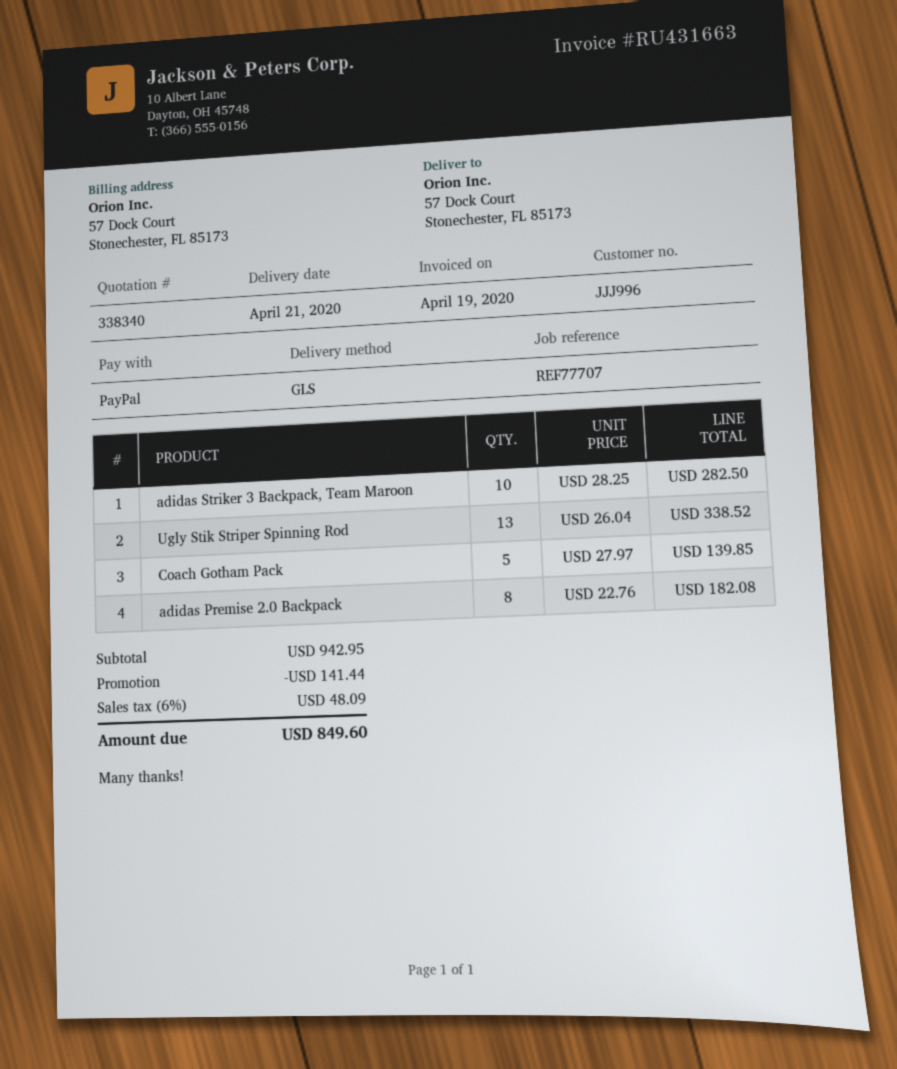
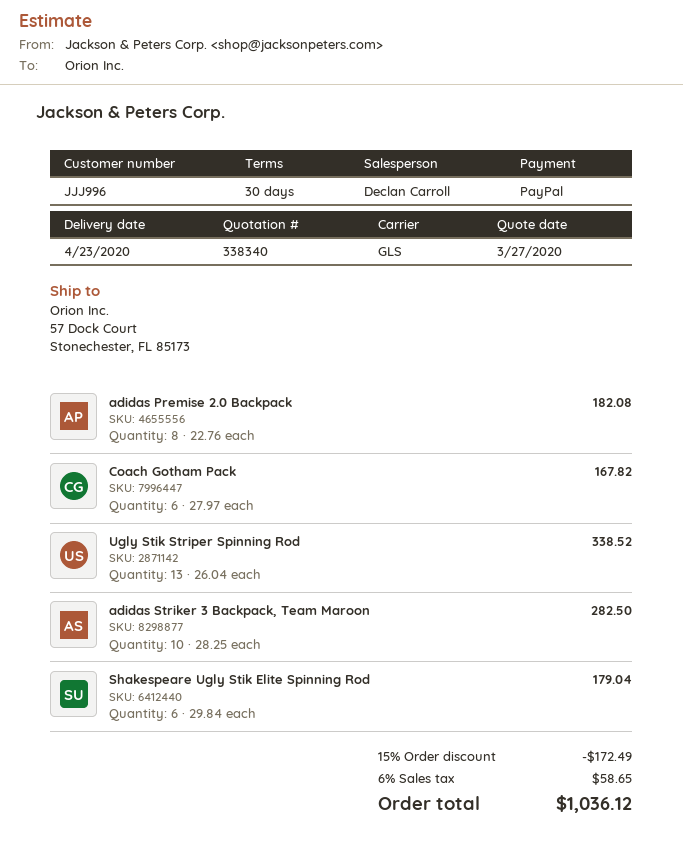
delivery date: 2020-04-21 -> 2020-04-23
Coach Gotham Pack: 5 x 27.97 = 139.85 -> 6 x 27.97 = 167.82
Shakespeare Ugly Stik Elite Spinning Rod: none -> 6 x 29.84 = 179.04
discount: 141.44 -> 172.49
tax: 6% = 48.09 -> 6% = 58.65
total: 849.60 -> 1036.12

